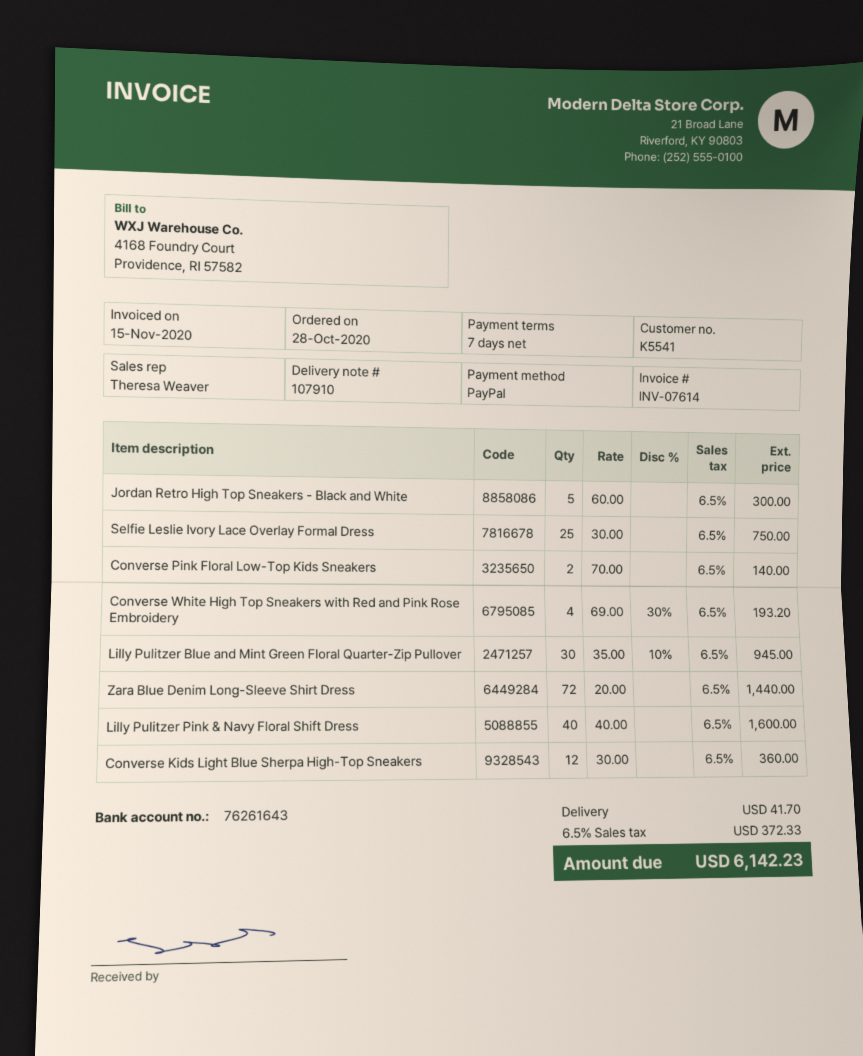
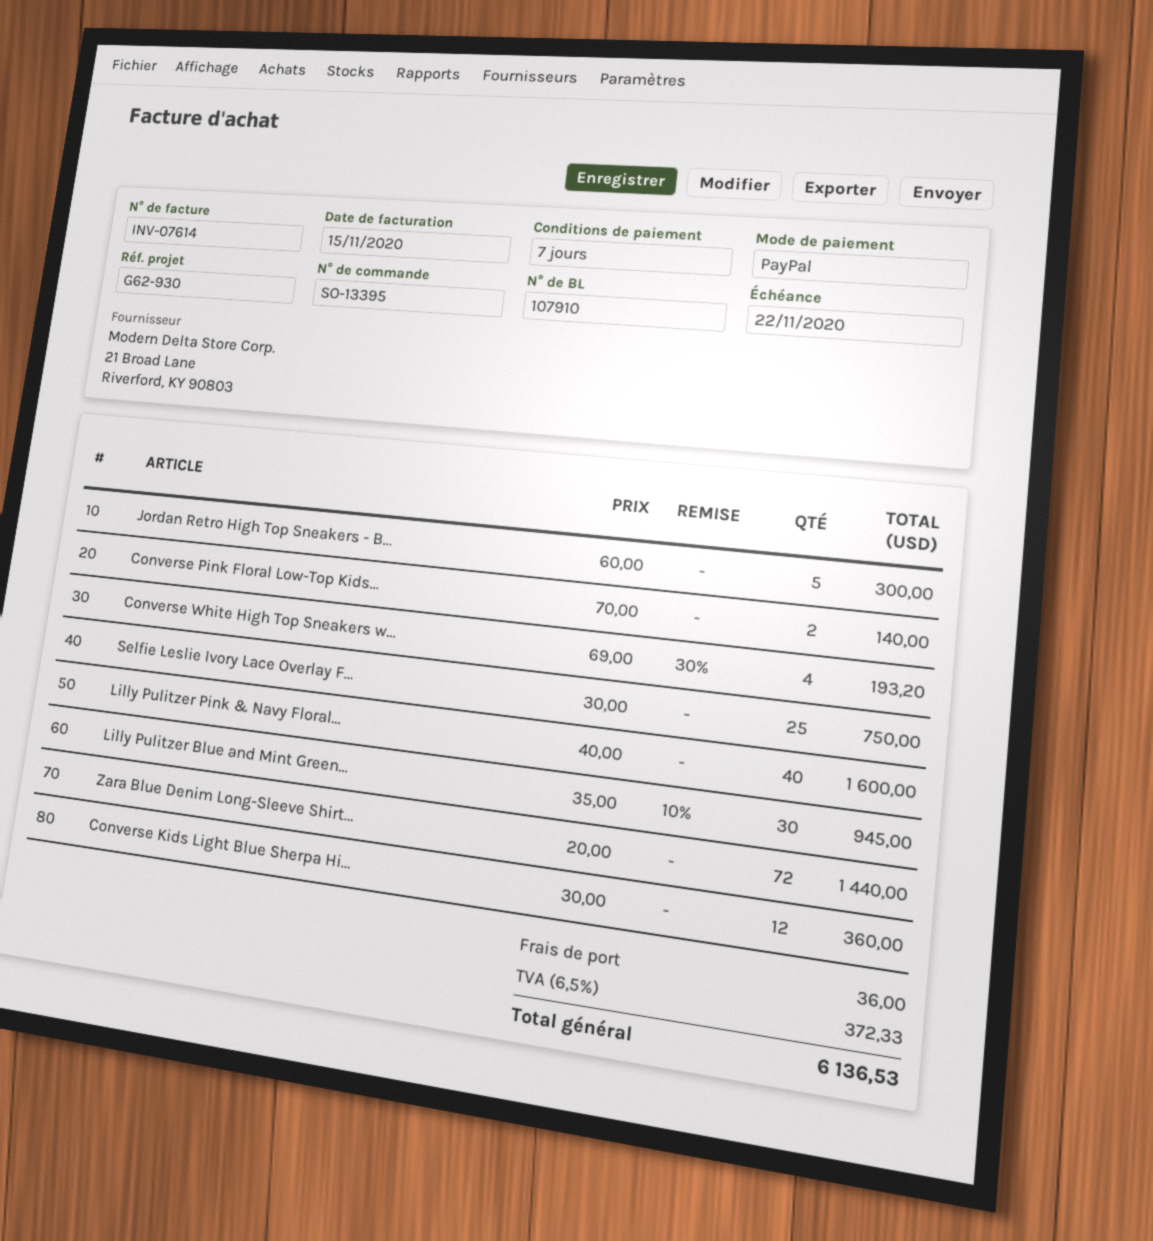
shipping: 41.70 -> 36.00
total: 6142.23 -> 6136.53

